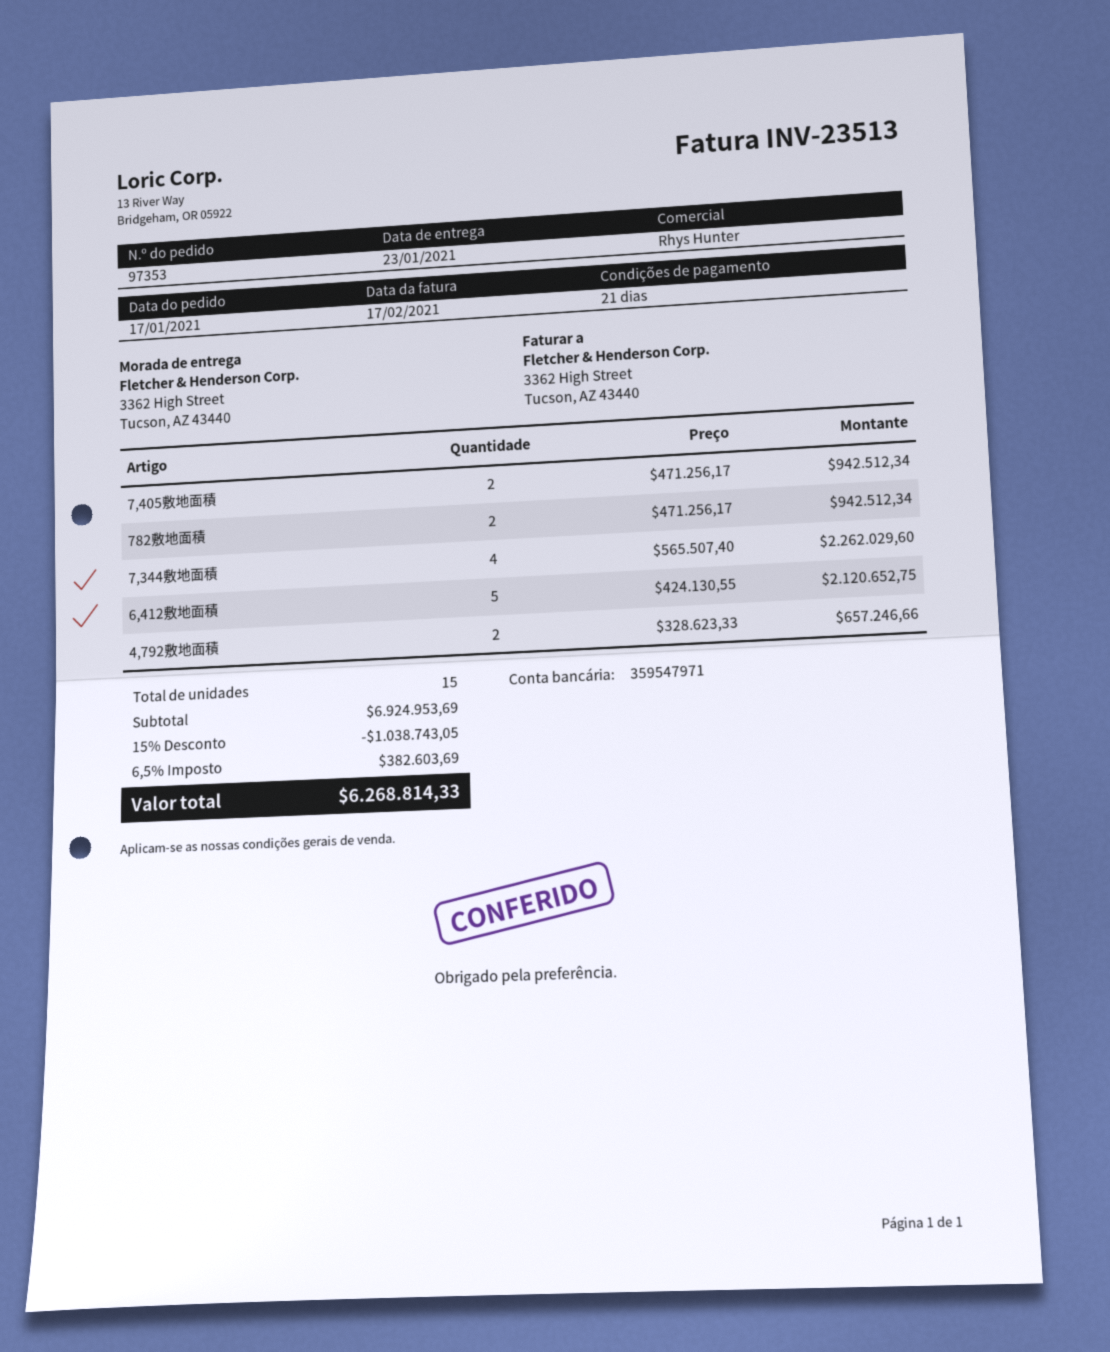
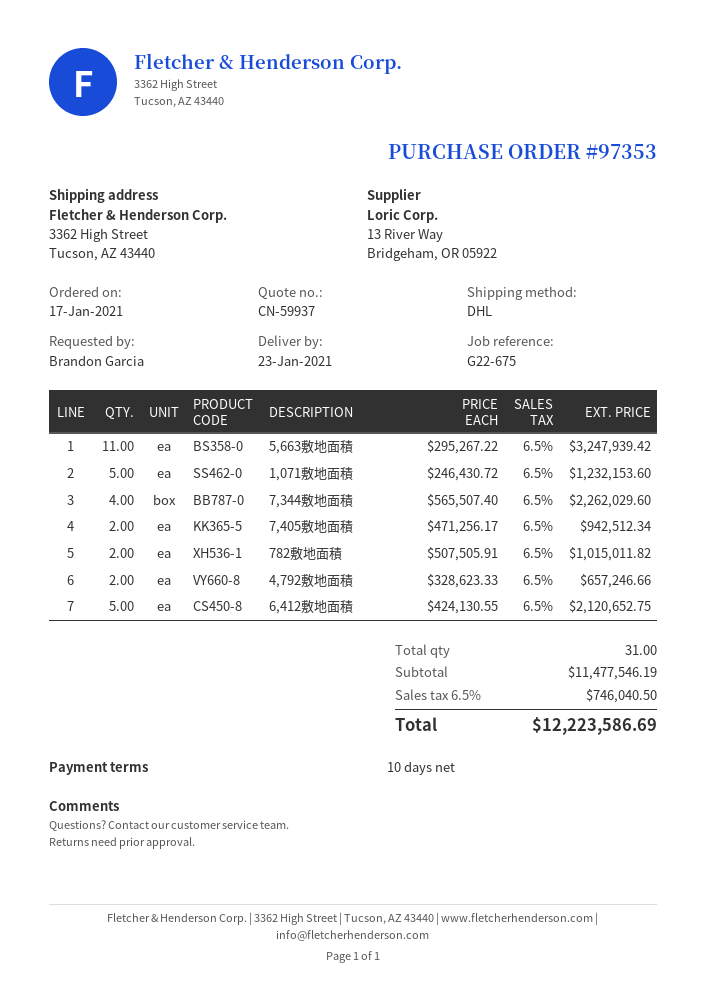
payment terms: 21 days -> 10 days
782敷地面積: 2 x 471256.17 = 942512.34 -> 2 x 507505.91 = 1015011.82
5,663敷地面積: none -> 11 x 295267.22 = 3247939.42
1,071敷地面積: none -> 5 x 246430.72 = 1232153.60
total quantity: 15 -> 31
subtotal: 6924953.69 -> 11477546.19
discount: 15% = 1038743.05 -> none
tax: 6.5% = 382603.69 -> 6.5% = 746040.50
total: 6268814.33 -> 12223586.69

